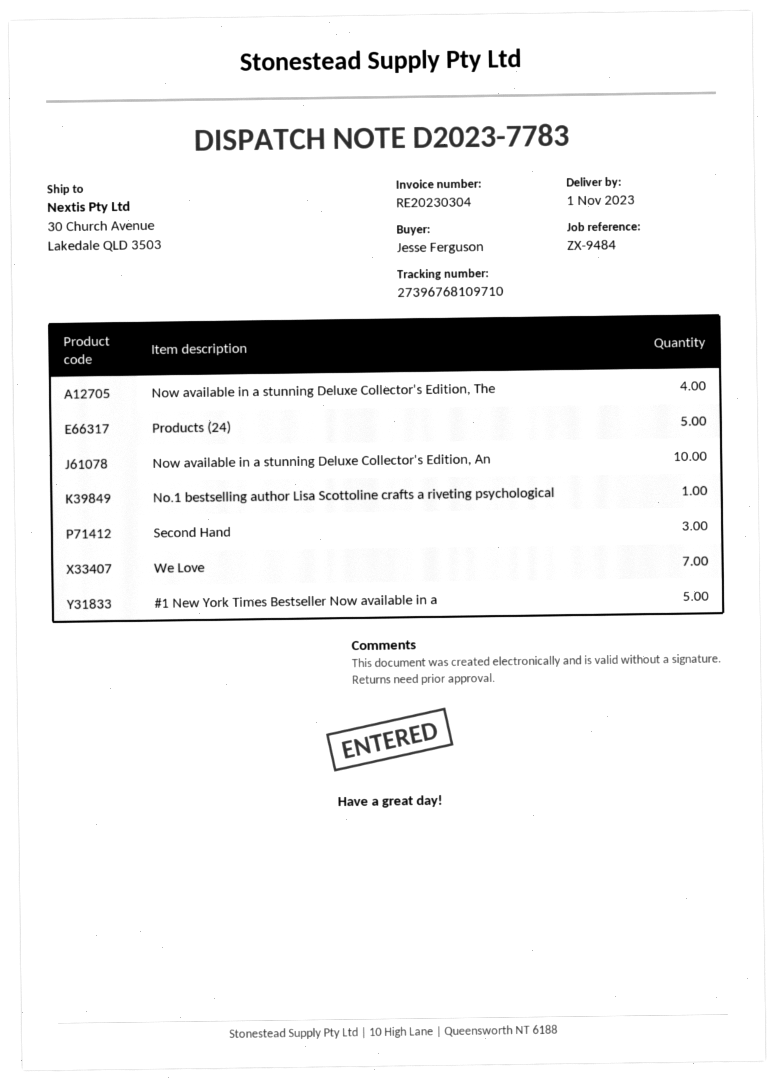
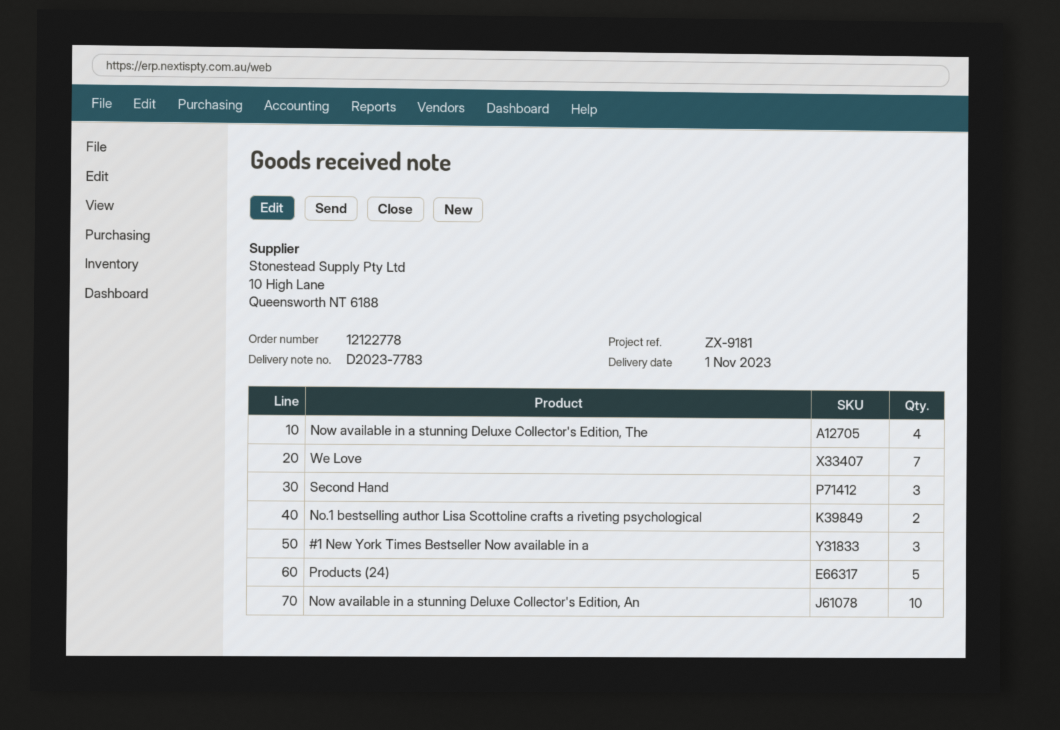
reference: ZX-9484 -> ZX-9181
No.1 bestselling author Lisa Scottoline crafts a riveting psychological: 1 -> 2
#1 New York Times Bestseller Now available in a: 5 -> 3

